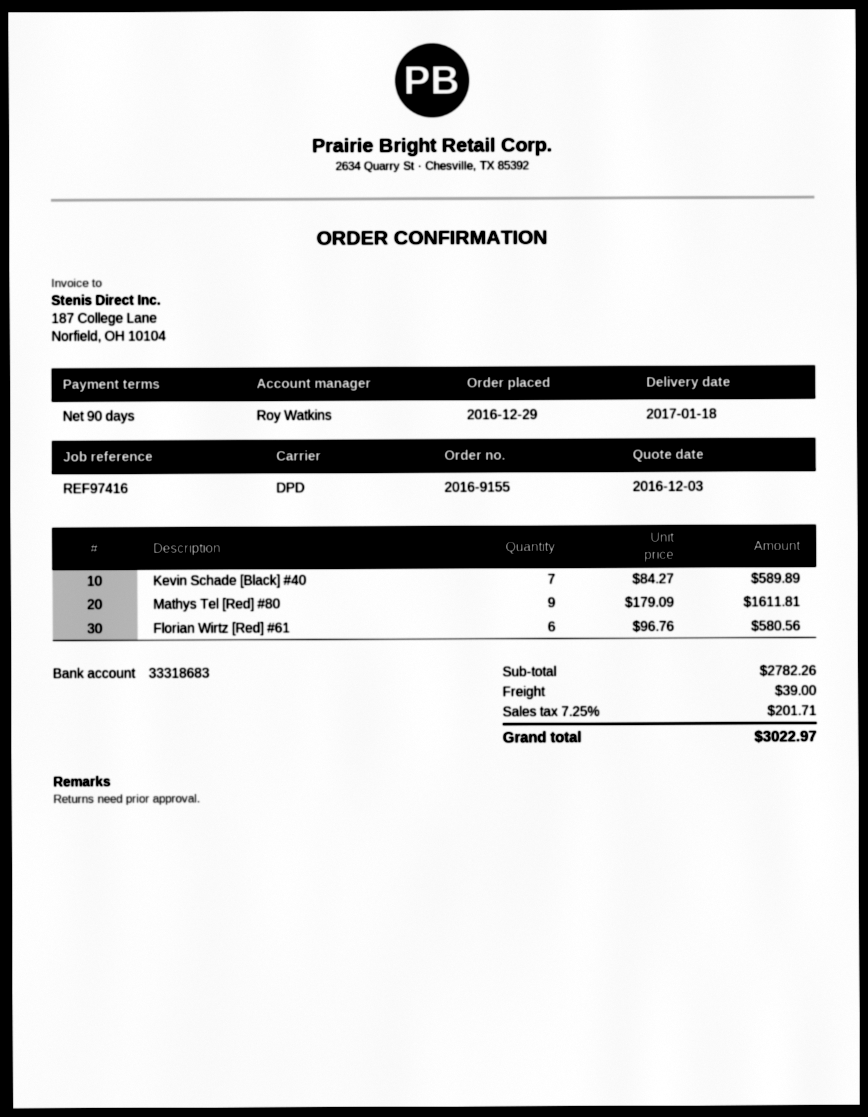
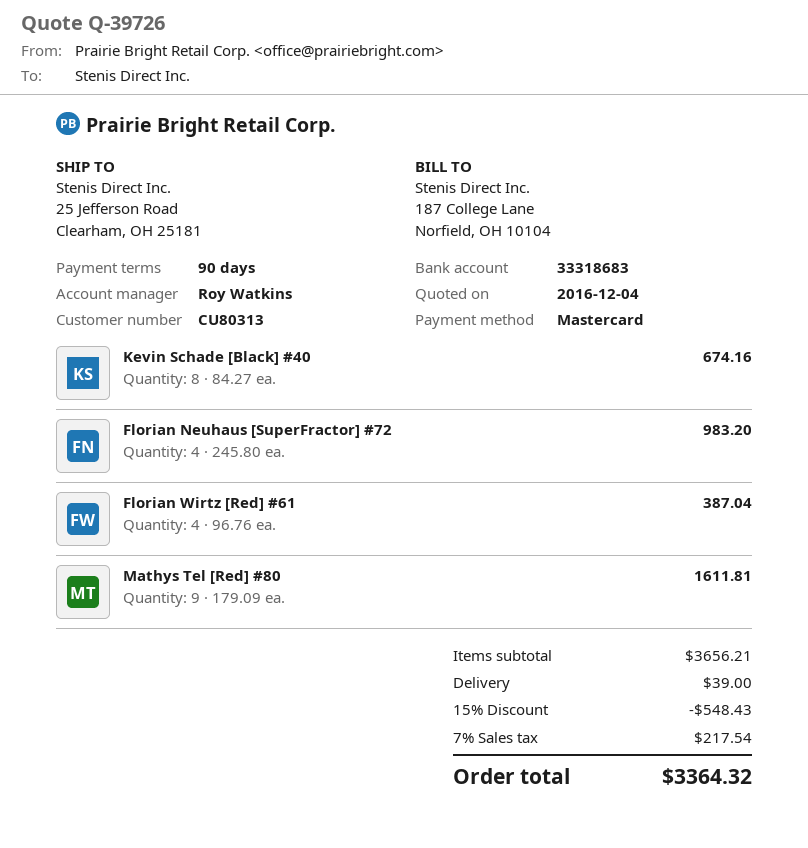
quote date: 2016-12-03 -> 2016-12-04
Kevin Schade [Black] #40: 7 x 84.27 = 589.89 -> 8 x 84.27 = 674.16
Florian Wirtz [Red] #61: 6 x 96.76 = 580.56 -> 4 x 96.76 = 387.04
Florian Neuhaus [SuperFractor] #72: none -> 4 x 245.80 = 983.20
subtotal: 2782.26 -> 3656.21
discount: none -> 15% = 548.43
tax: 7.25% = 201.71 -> 7% = 217.54
total: 3022.97 -> 3364.32

